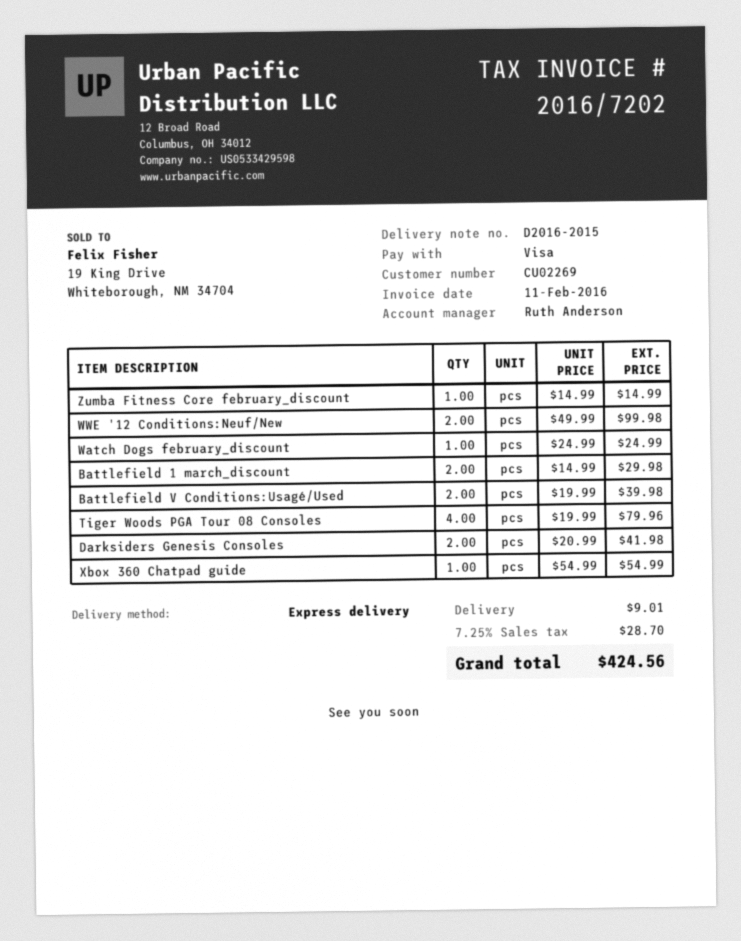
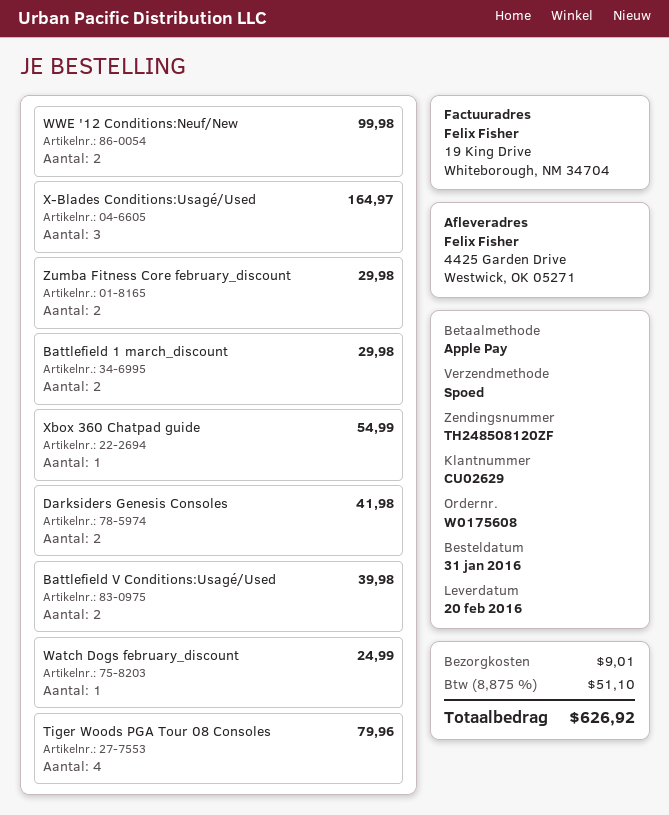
customer number: CU02269 -> CU02629
payment method: Visa -> Apple Pay
Zumba Fitness Core february_discount: 1 for 14.99 -> 2 for 29.98
X-Blades Conditions:Usagé/Used: none -> 3 for 164.97
tax: 7.25% = 28.70 -> 8.875% = 51.10
total: 424.56 -> 626.92

